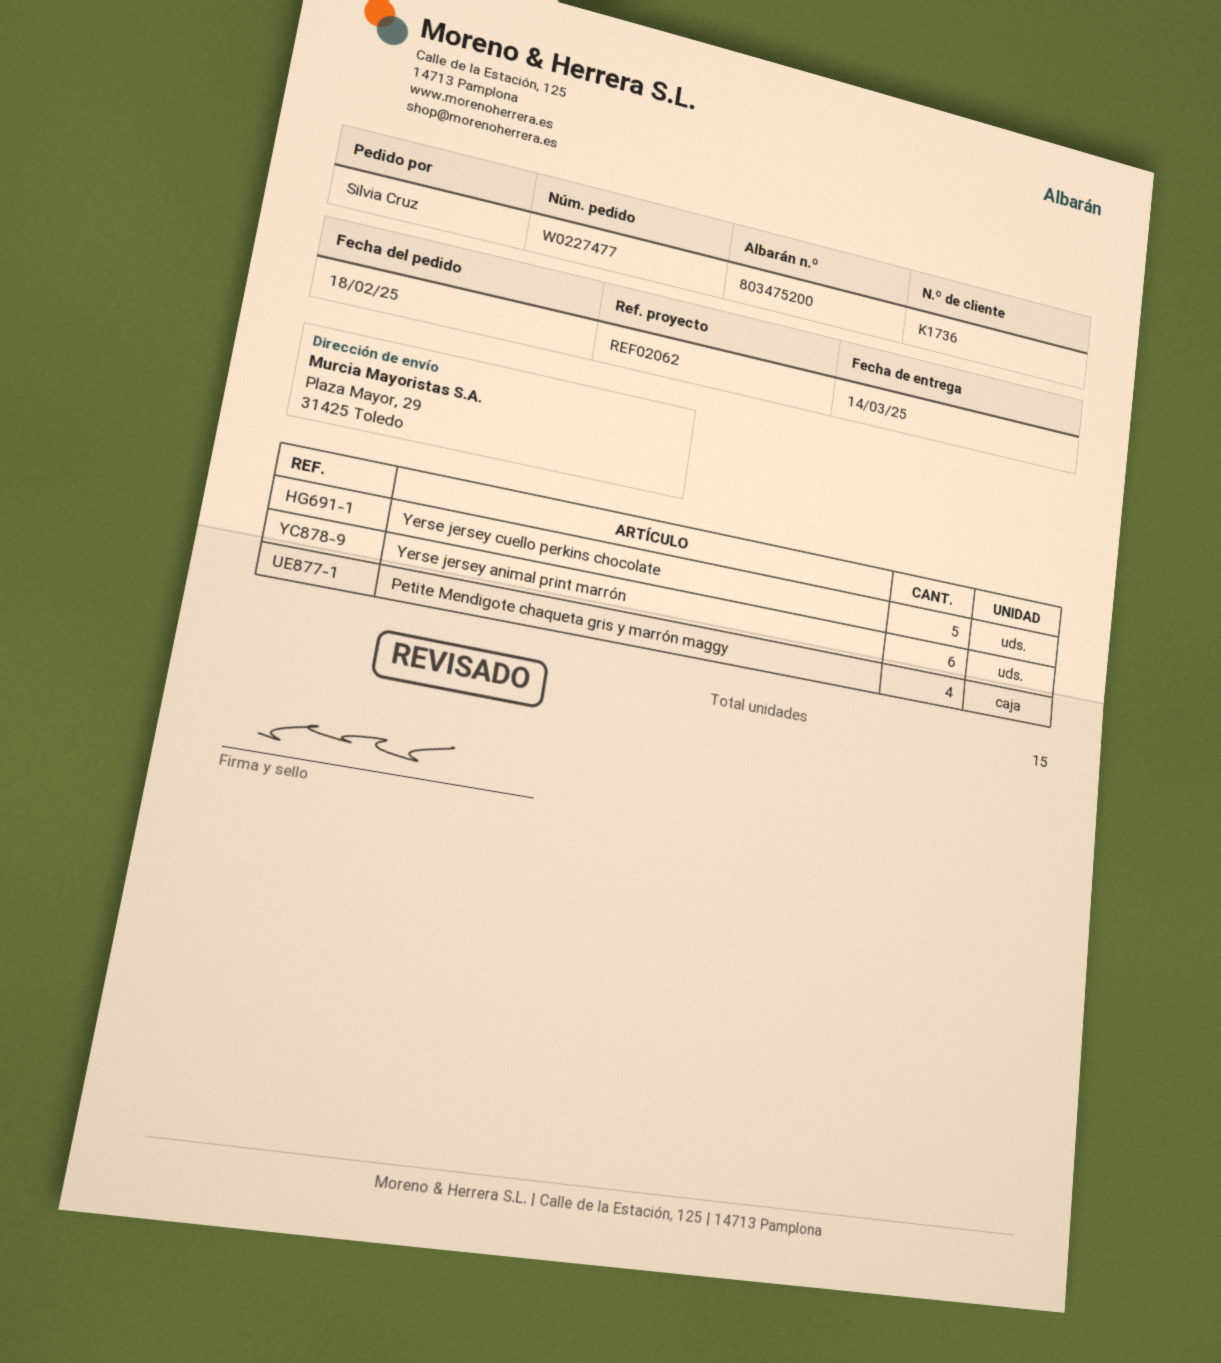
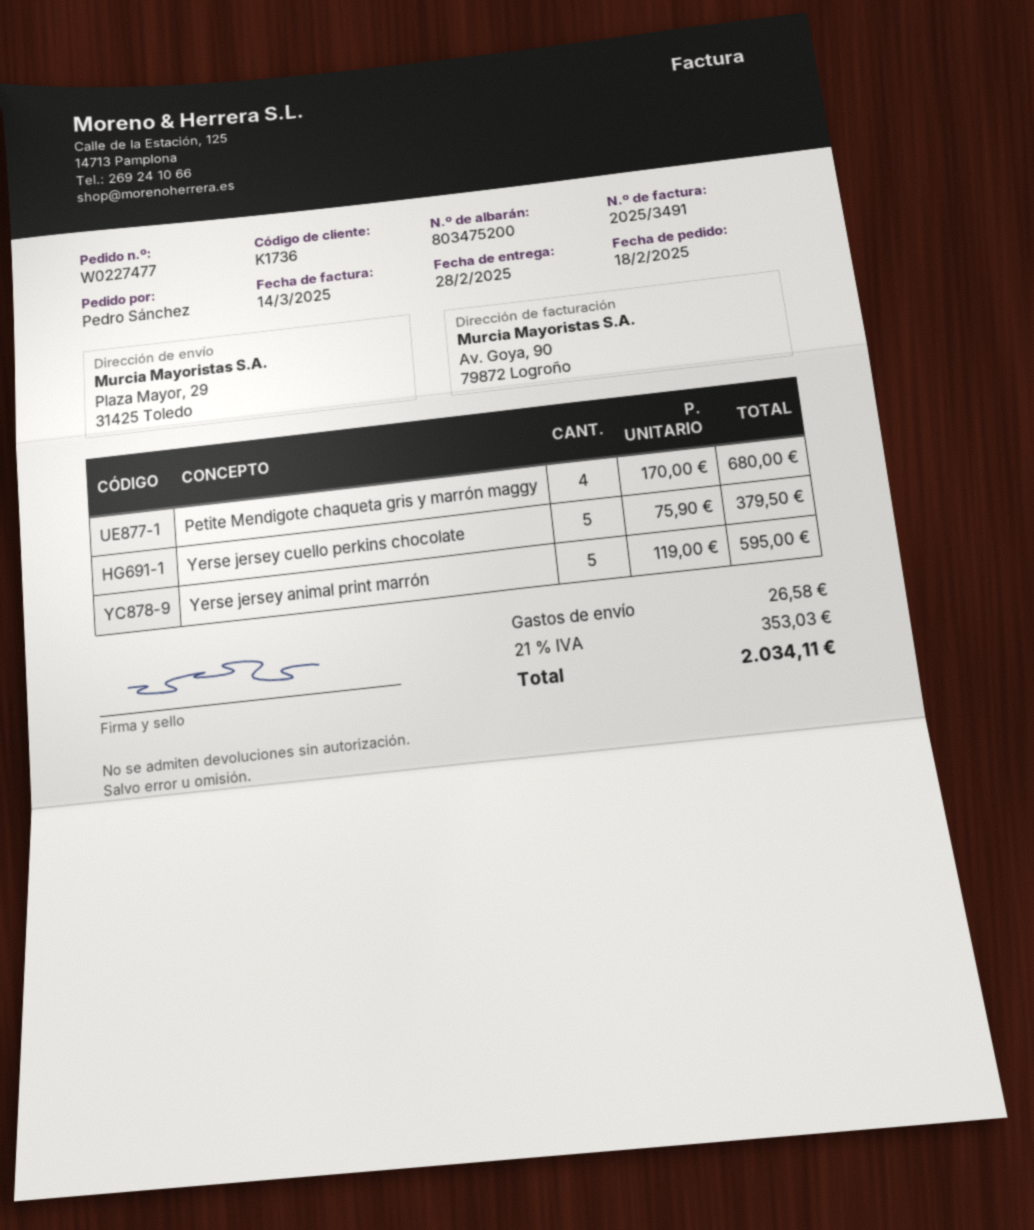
delivery date: 2025-03-14 -> 2025-02-28
ordered by: Silvia Cruz -> Pedro Sánchez
Yerse jersey animal print marrón: 6 -> 5

